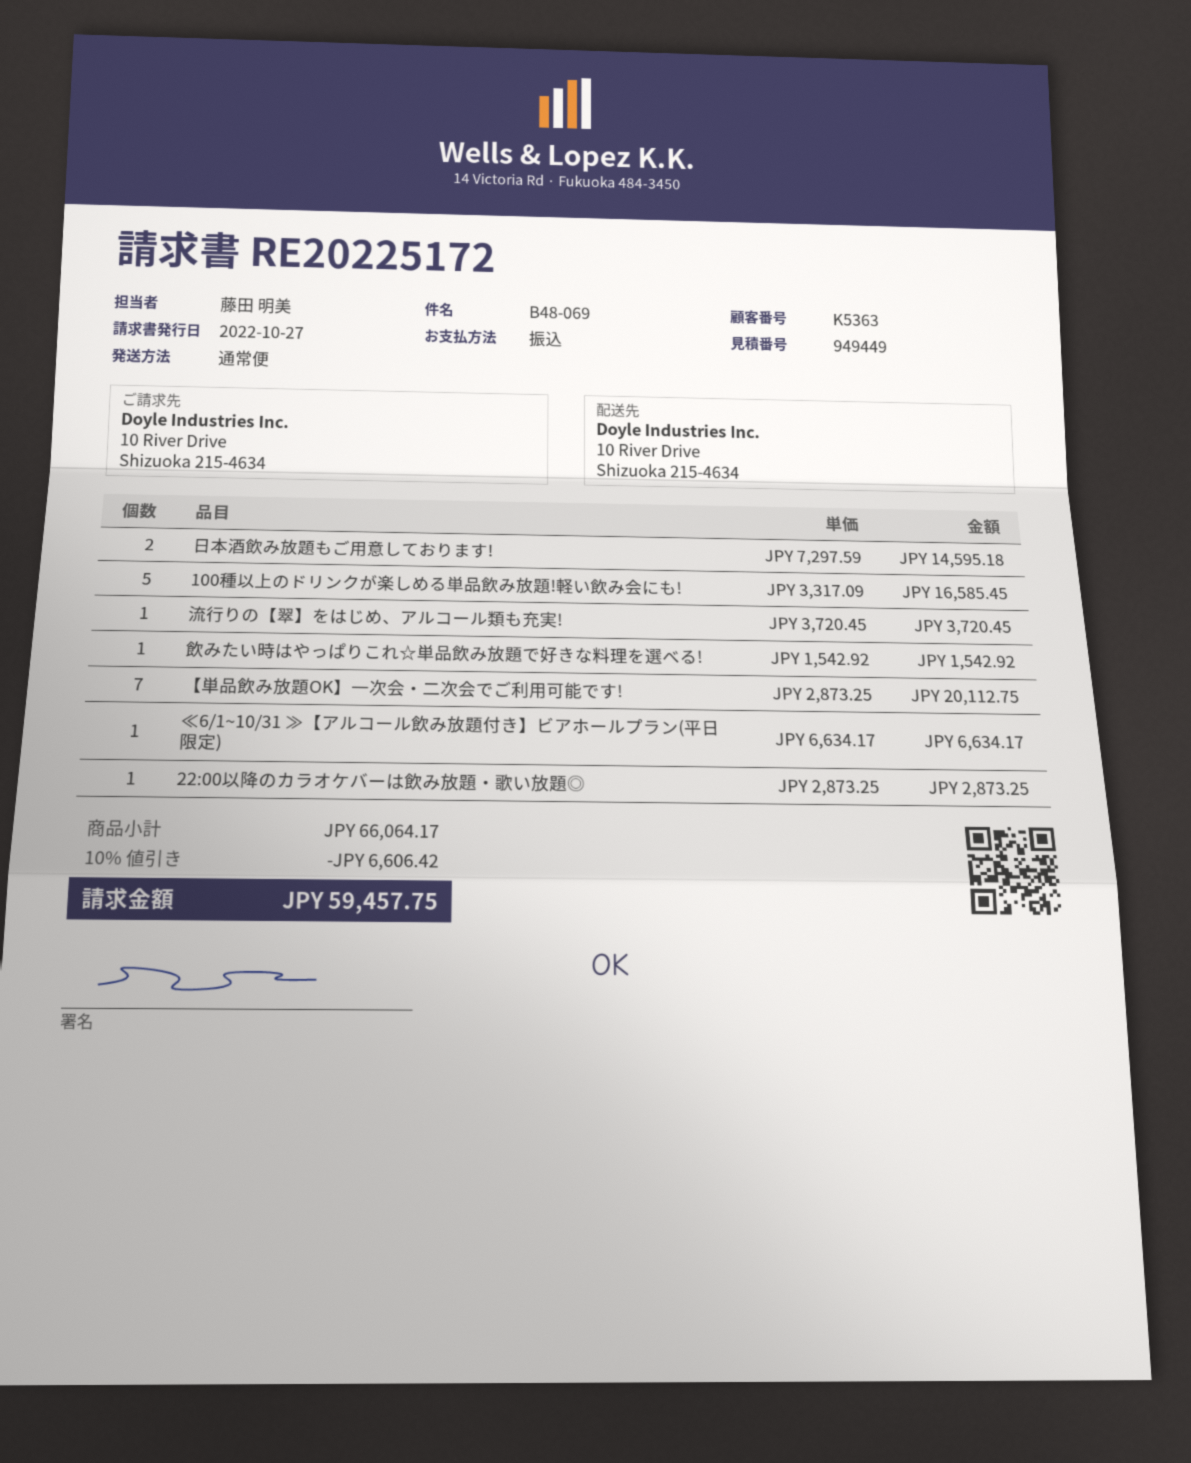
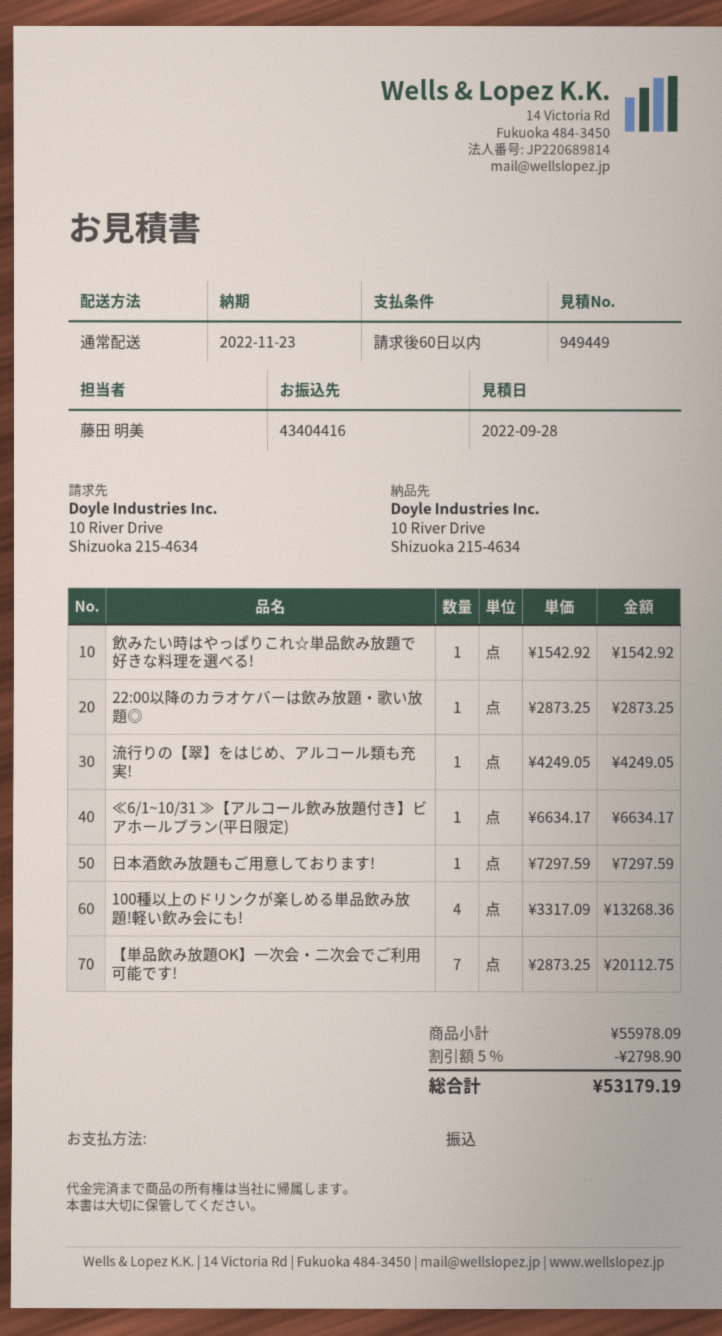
日本酒飲み放題もご用意しております!: 2 x 7297.59 = 14595.18 -> 1 x 7297.59 = 7297.59
100種以上のドリンクが楽しめる単品飲み放題!軽い飲み会にも!: 5 x 3317.09 = 16585.45 -> 4 x 3317.09 = 13268.36
流行りの【翠】をはじめ、アルコール類も充実!: 1 x 3720.45 = 3720.45 -> 1 x 4249.05 = 4249.05
subtotal: 66064.17 -> 55978.09
discount: 10% = 6606.42 -> 5% = 2798.90
total: 59457.75 -> 53179.19

